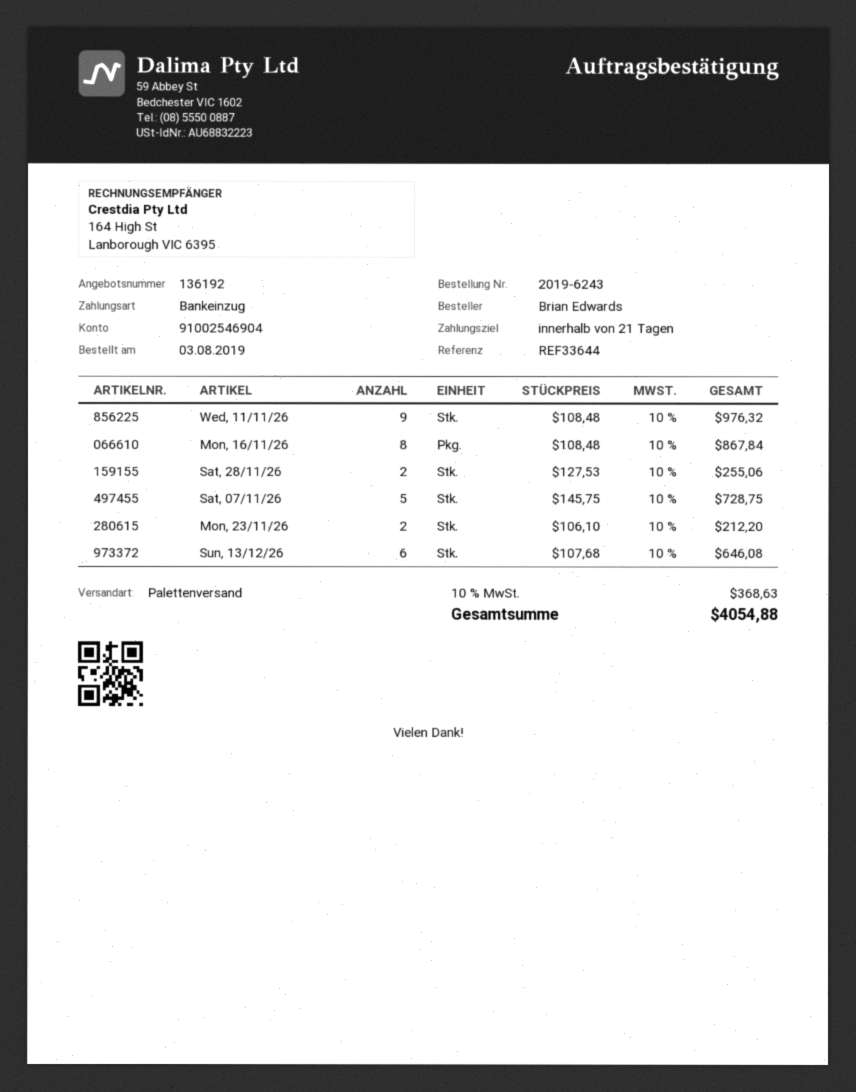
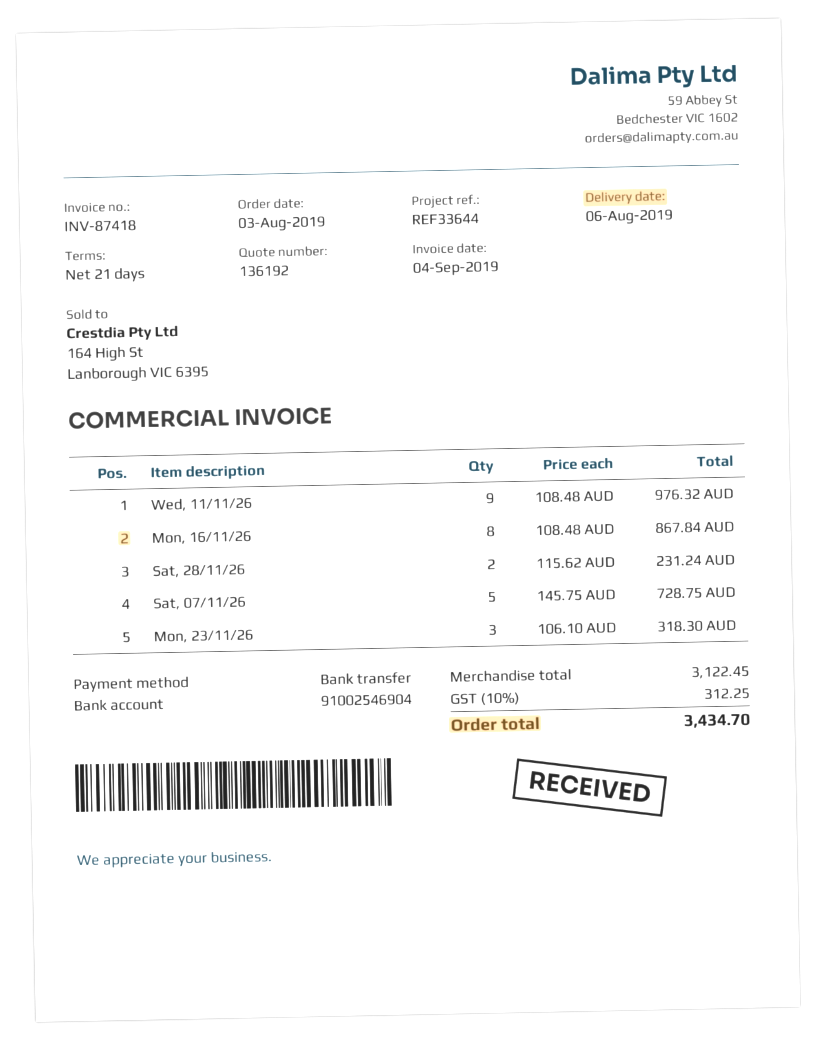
payment method: direct debit -> bank transfer
Sat, 28/11/26: 2 x 127.53 = 255.06 -> 2 x 115.62 = 231.24
Mon, 23/11/26: 2 x 106.10 = 212.20 -> 3 x 106.10 = 318.30
Sun, 13/12/26: 6 x 107.68 = 646.08 -> none
tax: 10% = 368.63 -> 10% = 312.25
total: 4054.88 -> 3434.70

